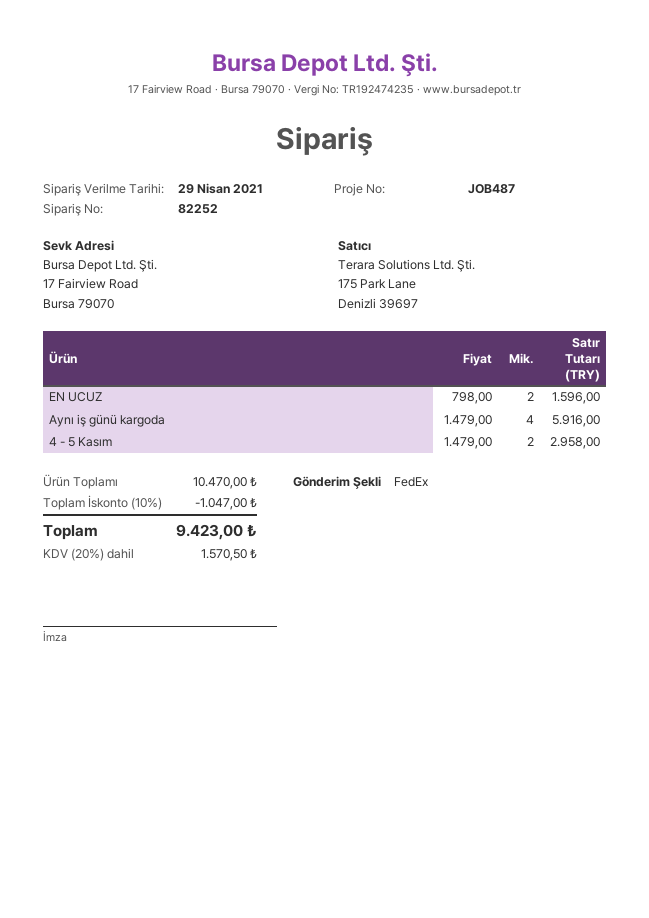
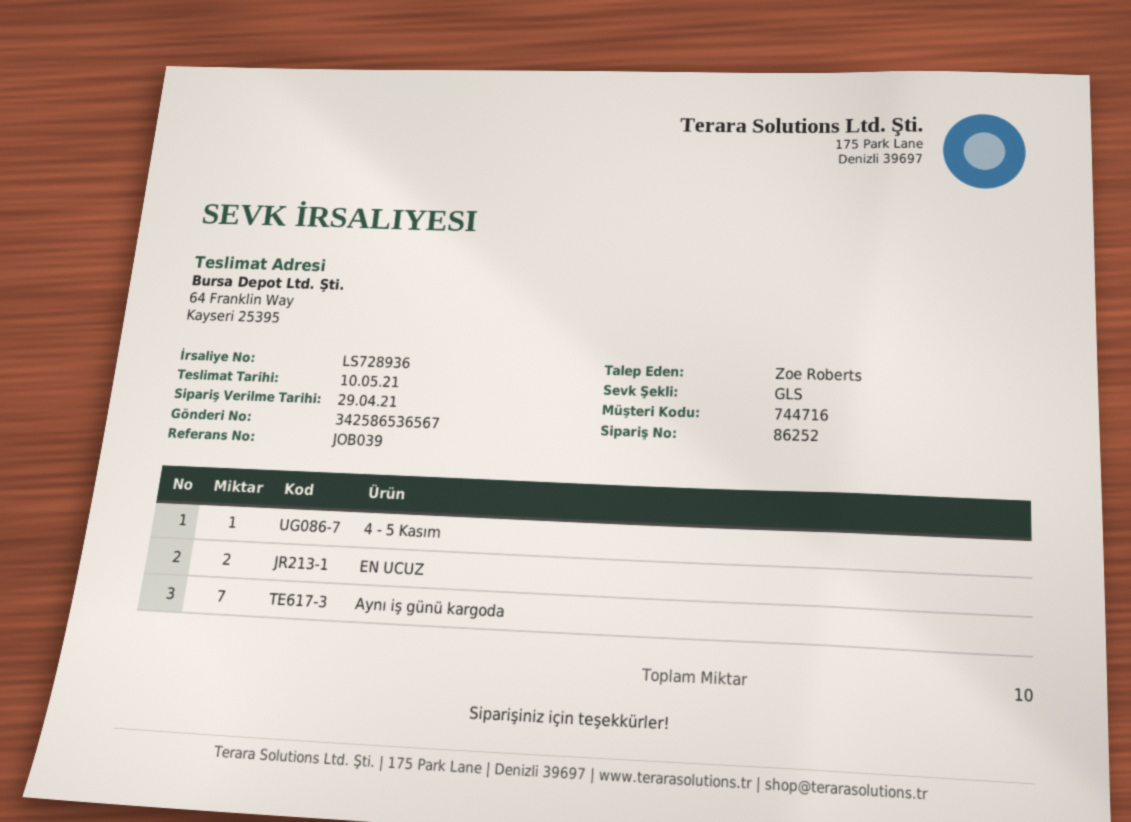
order number: 82252 -> 86252
reference: JOB487 -> JOB039
shipping method: FedEx -> GLS
ship to: 17 Fairview Road, Bursa 79070 -> 64 Franklin Way, Kayseri 25395
Aynı iş günü kargoda: 4 -> 7
4 - 5 Kasım: 2 -> 1

